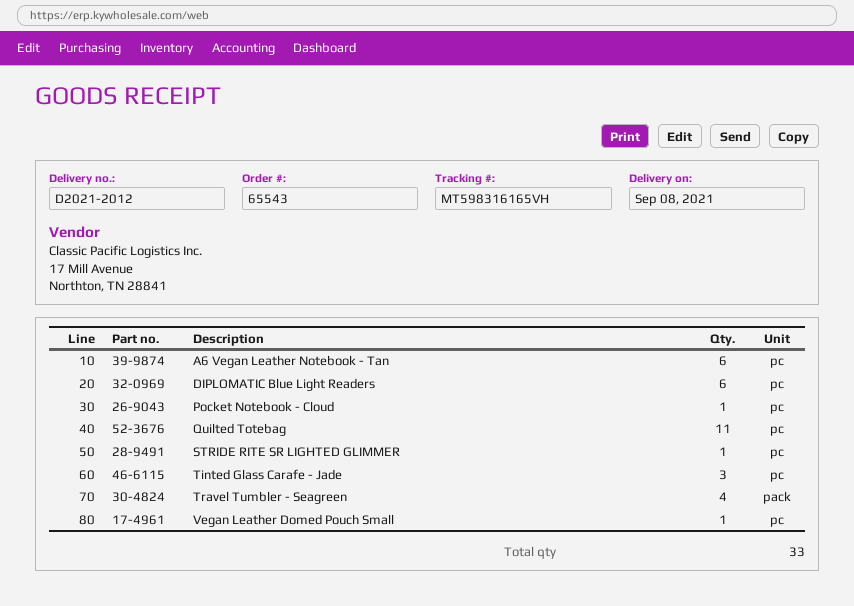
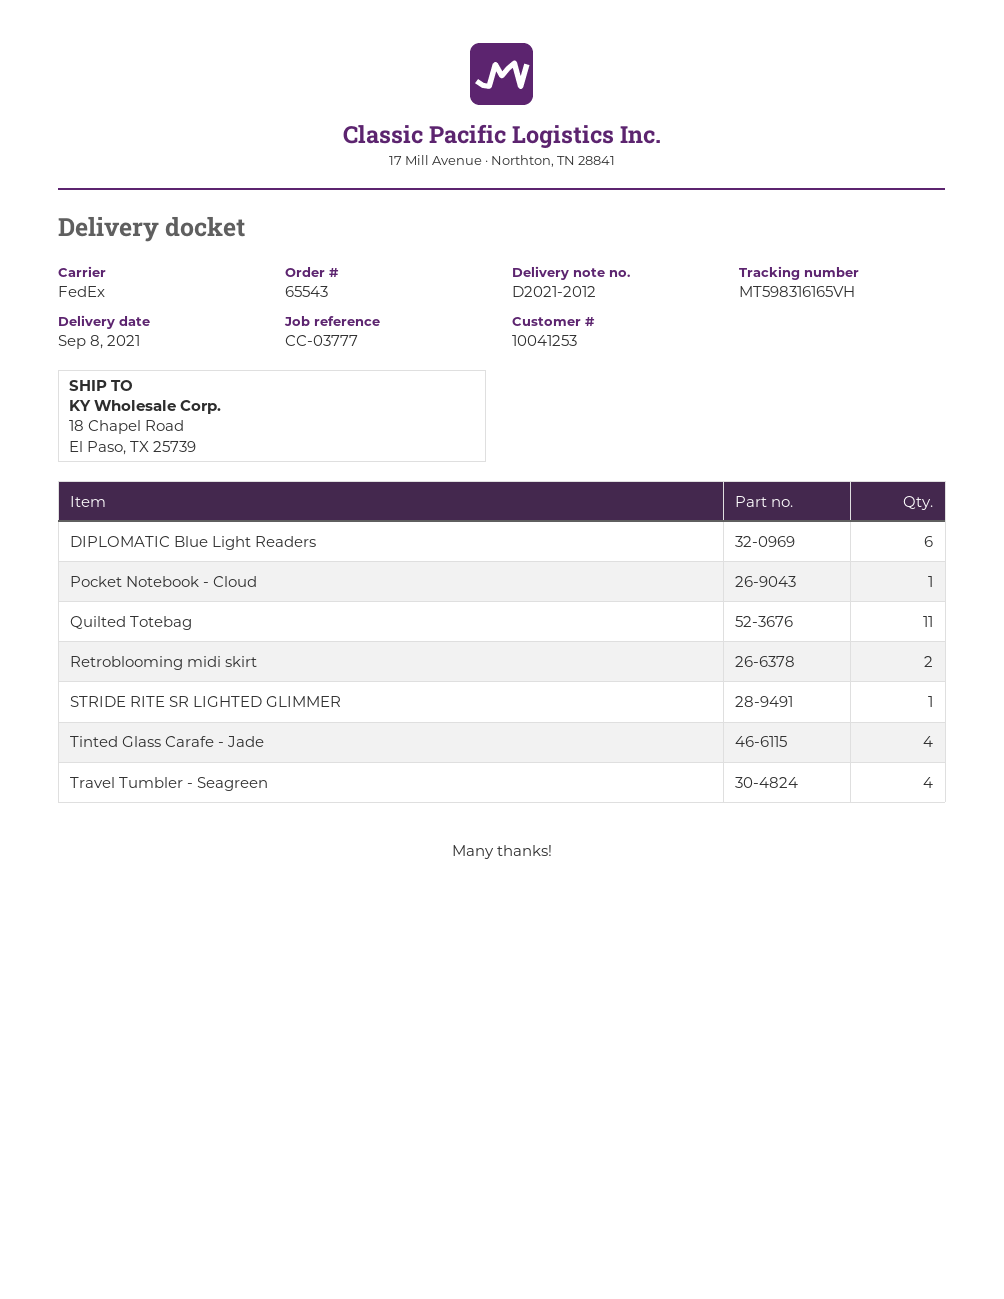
A6 Vegan Leather Notebook - Tan: 6 -> none
Tinted Glass Carafe - Jade: 3 -> 4
Vegan Leather Domed Pouch Small: 1 -> none
Retroblooming midi skirt: none -> 2

